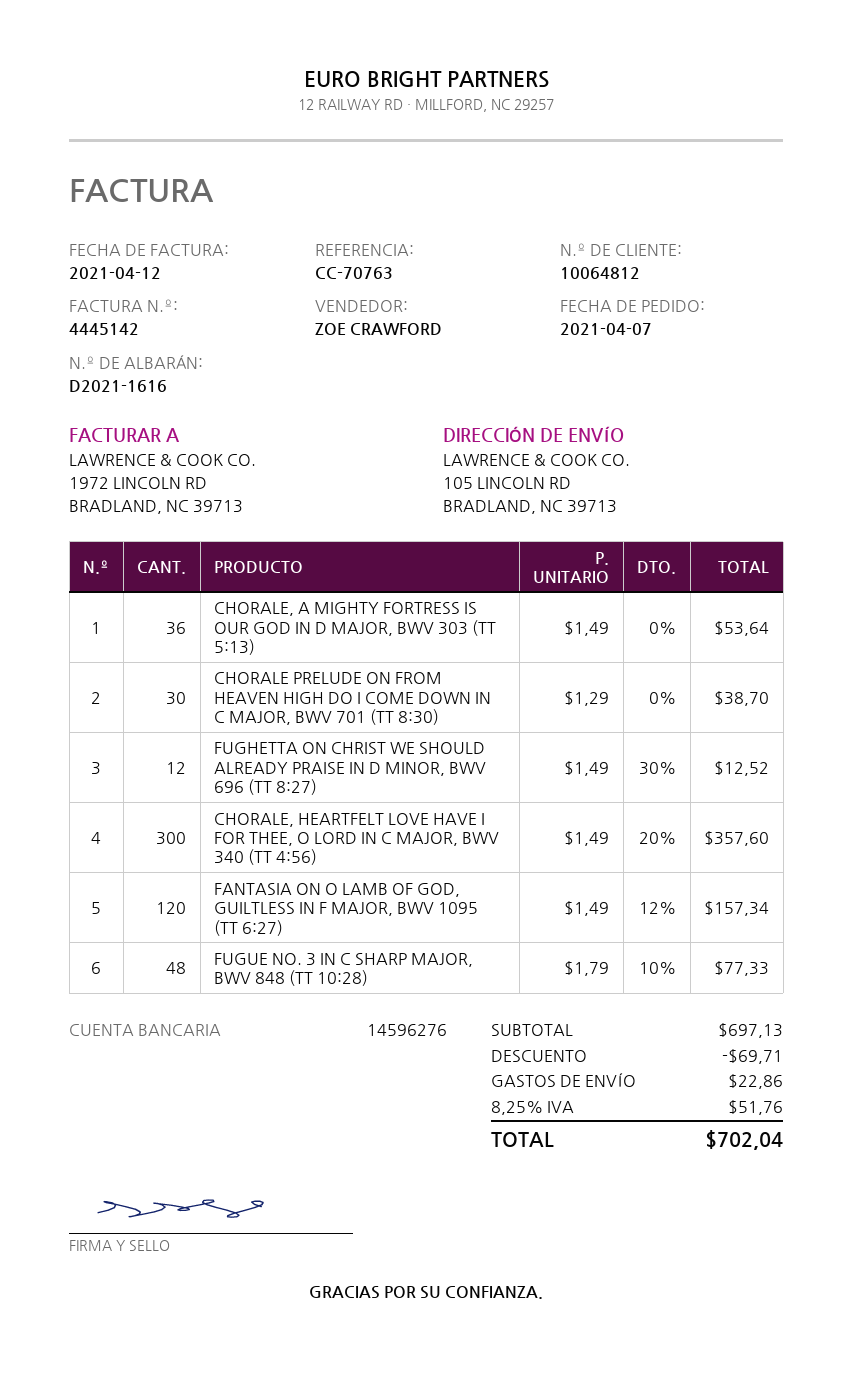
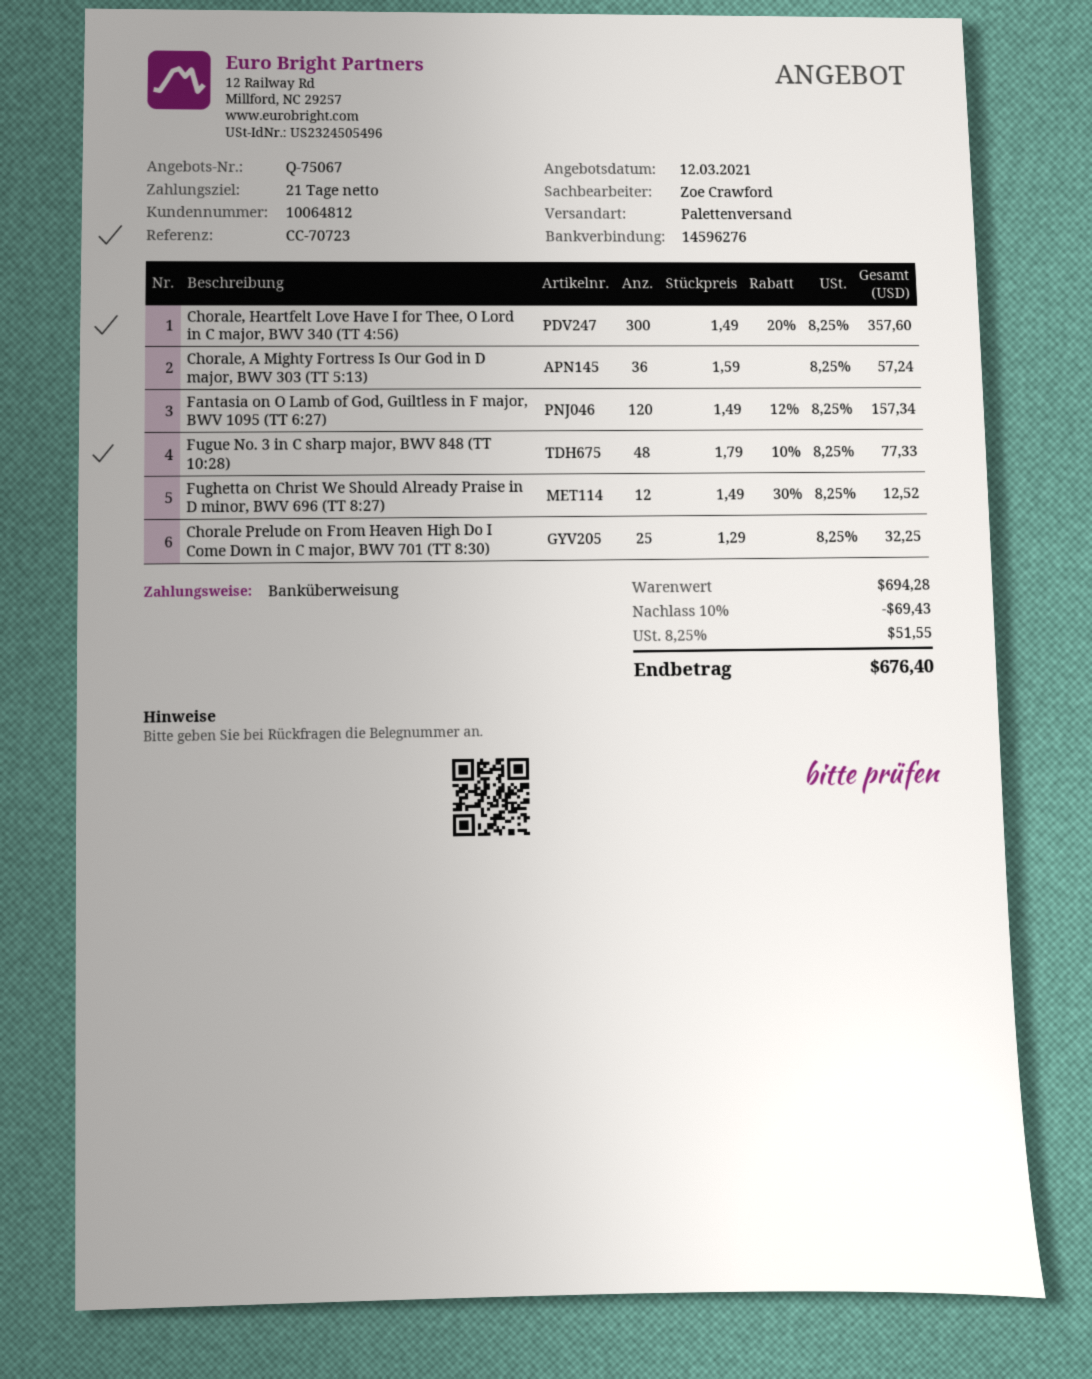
reference: CC-70763 -> CC-70723
CHORALE, A MIGHTY FORTRESS IS OUR GOD IN D MAJOR, BWV 303 (TT 5:13): 36 x 1.49 = 53.64 -> 36 x 1.59 = 57.24
CHORALE PRELUDE ON FROM HEAVEN HIGH DO I COME DOWN IN C MAJOR, BWV 701 (TT 8:30): 30 x 1.29 = 38.70 -> 25 x 1.29 = 32.25
subtotal: 697.13 -> 694.28
discount: 69.71 -> 69.43
shipping: 22.86 -> none
tax: 8.25% = 51.76 -> 8.25% = 51.55
total: 702.04 -> 676.40

